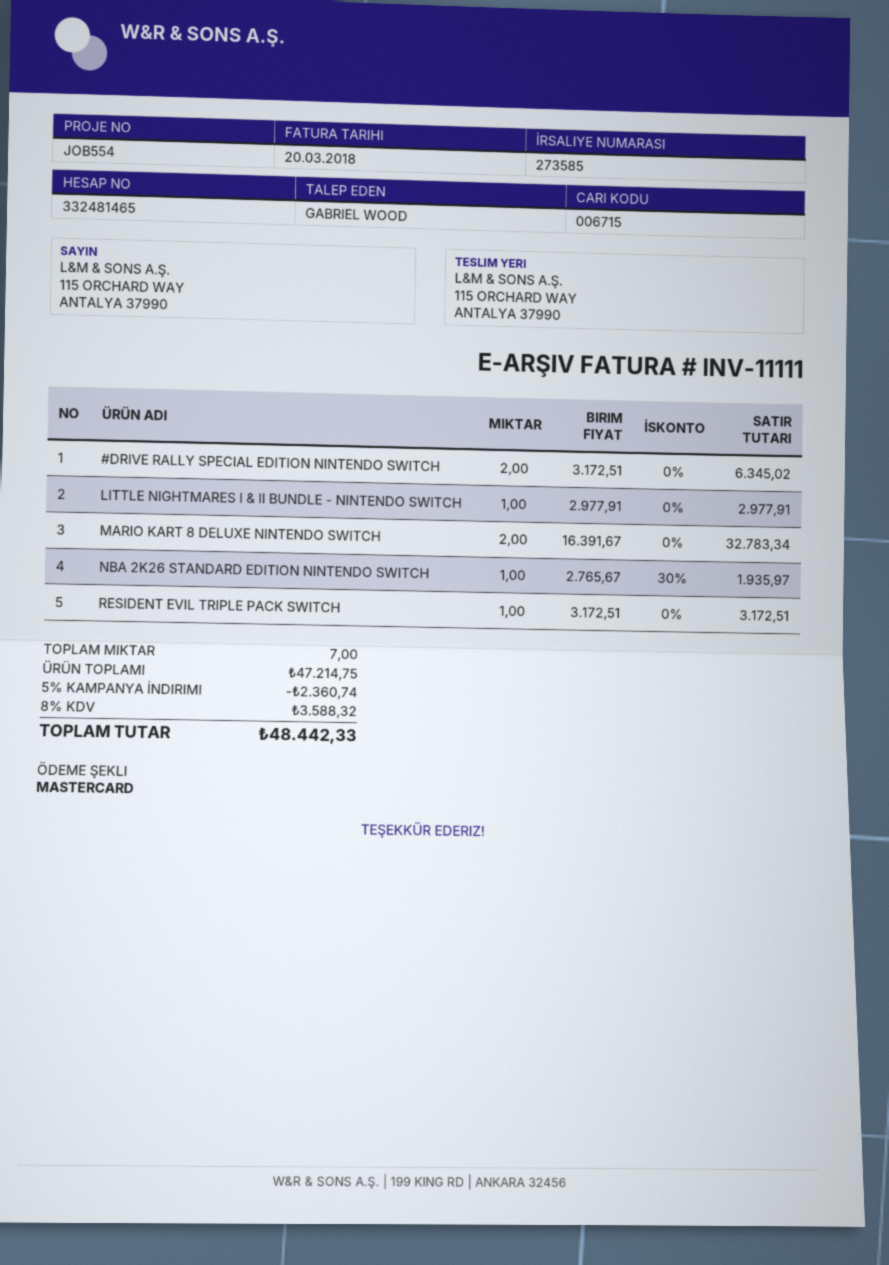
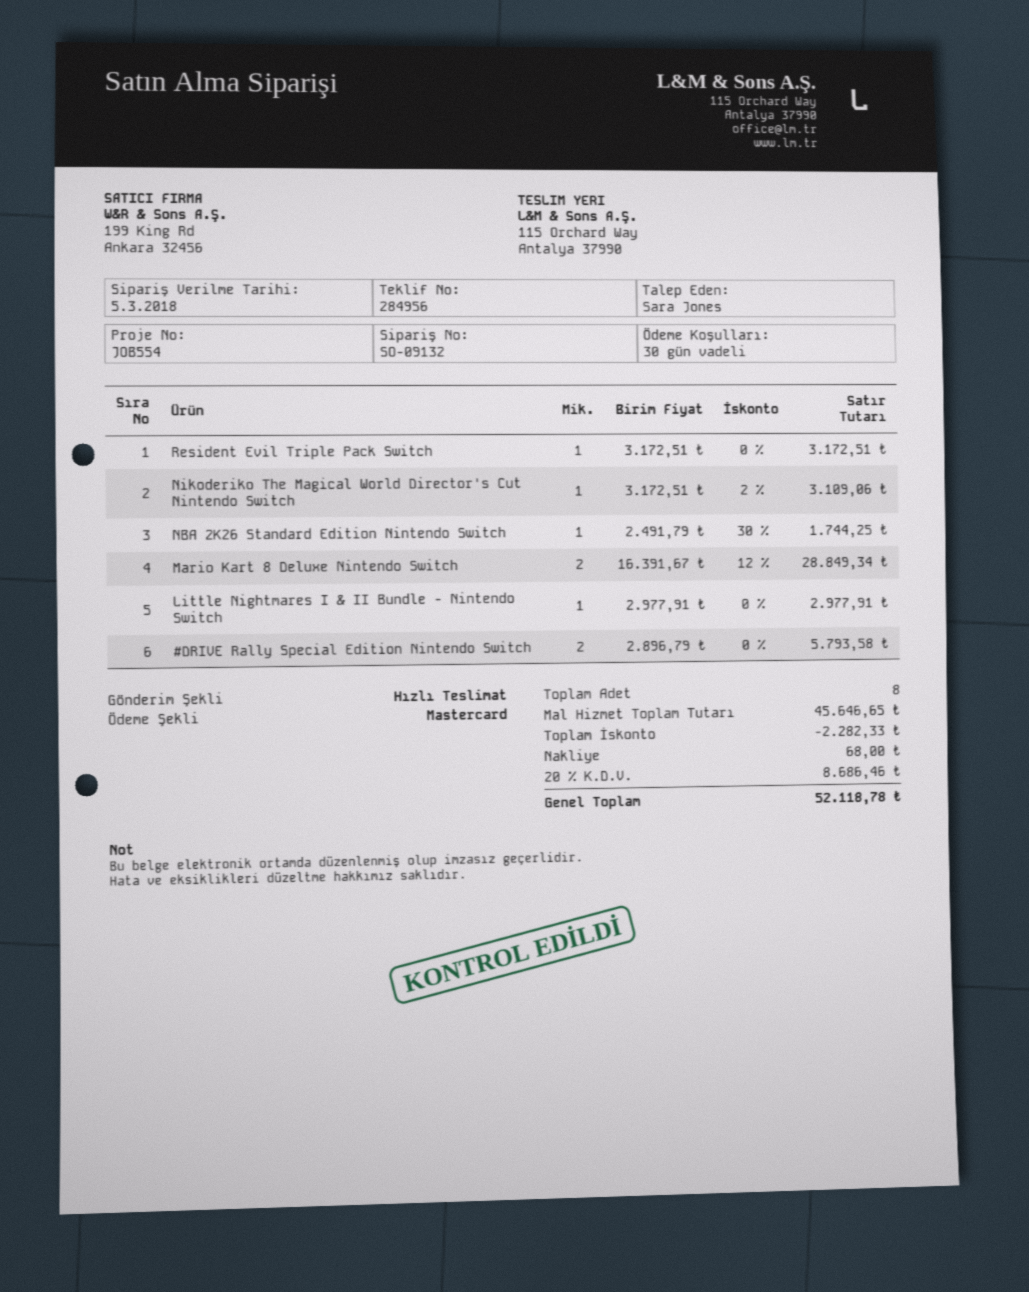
ordered by: GABRIEL WOOD -> Sara Jones
#DRIVE RALLY SPECIAL EDITION NINTENDO SWITCH: 2 x 3172.51 = 6345.02 -> 2 x 2896.79 = 5793.58
MARIO KART 8 DELUXE NINTENDO SWITCH: 2 x 16391.67 = 32783.34 -> 2 x 16391.67 - 12% = 28849.34
NBA 2K26 STANDARD EDITION NINTENDO SWITCH: 1 x 2765.67 - 30% = 1935.97 -> 1 x 2491.79 - 30% = 1744.25
Nikoderiko The Magical World Director's Cut Nintendo Switch: none -> 1 x 3172.51 - 2% = 3109.06
total quantity: 7 -> 8
subtotal: 47214.75 -> 45646.65
discount: 2360.74 -> 2282.33
shipping: none -> 68.00
tax: 8% = 3588.32 -> 20% = 8686.46
total: 48442.33 -> 52118.78

